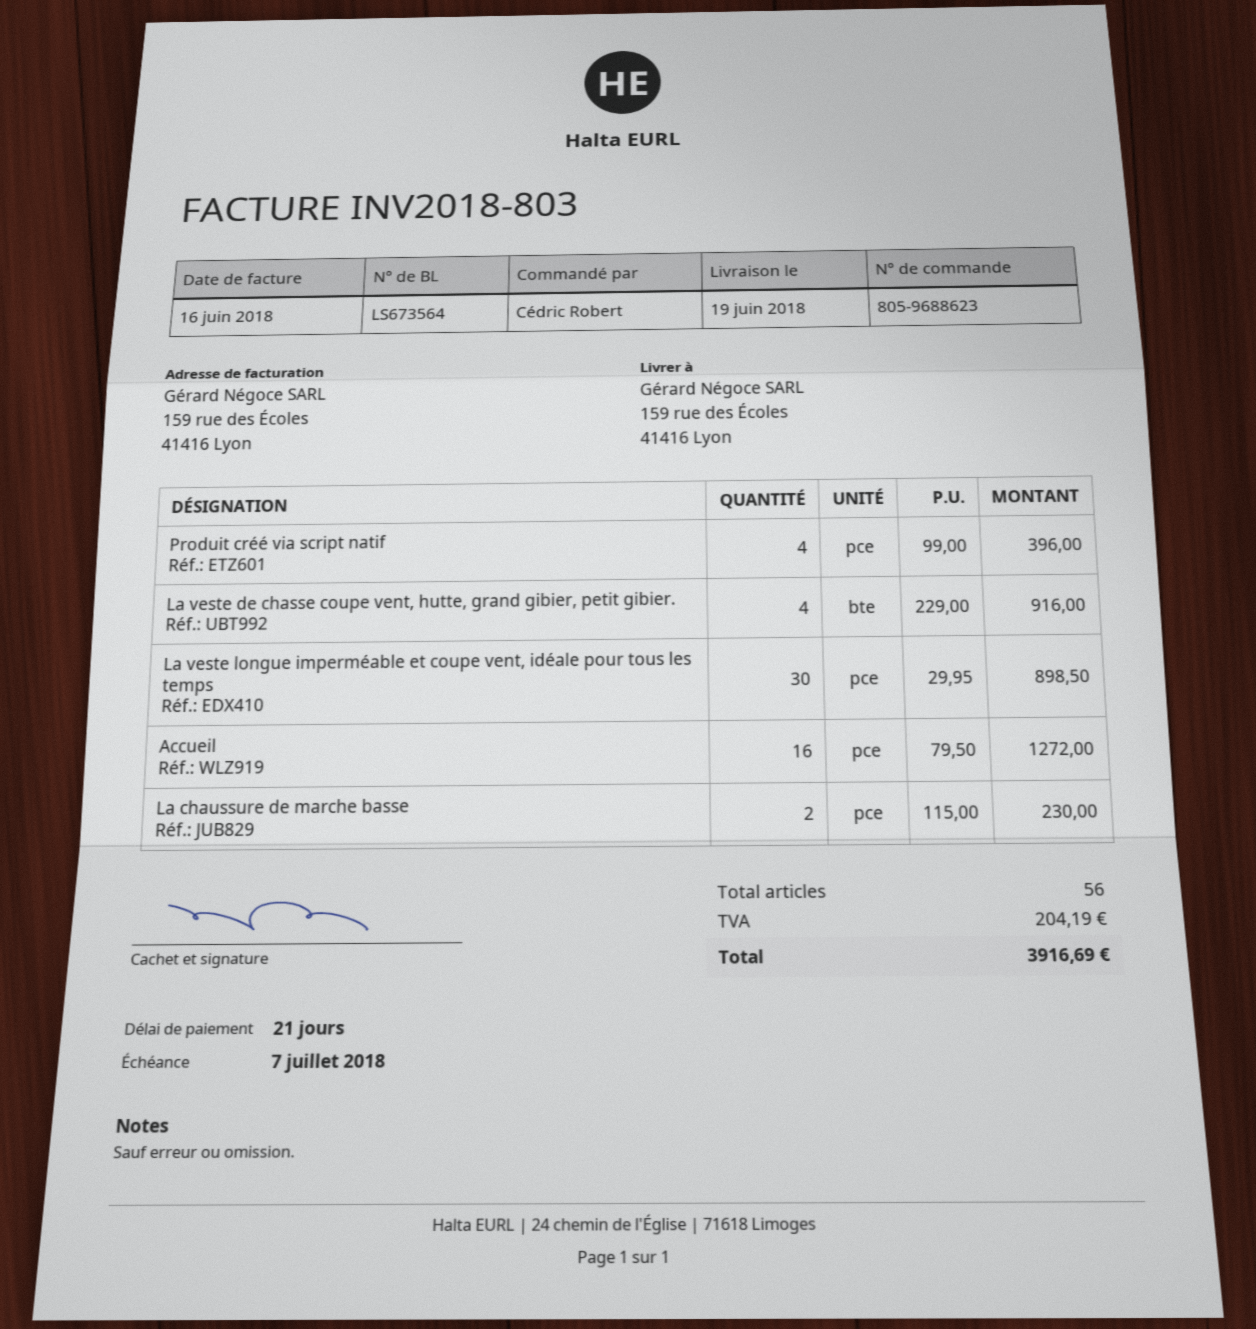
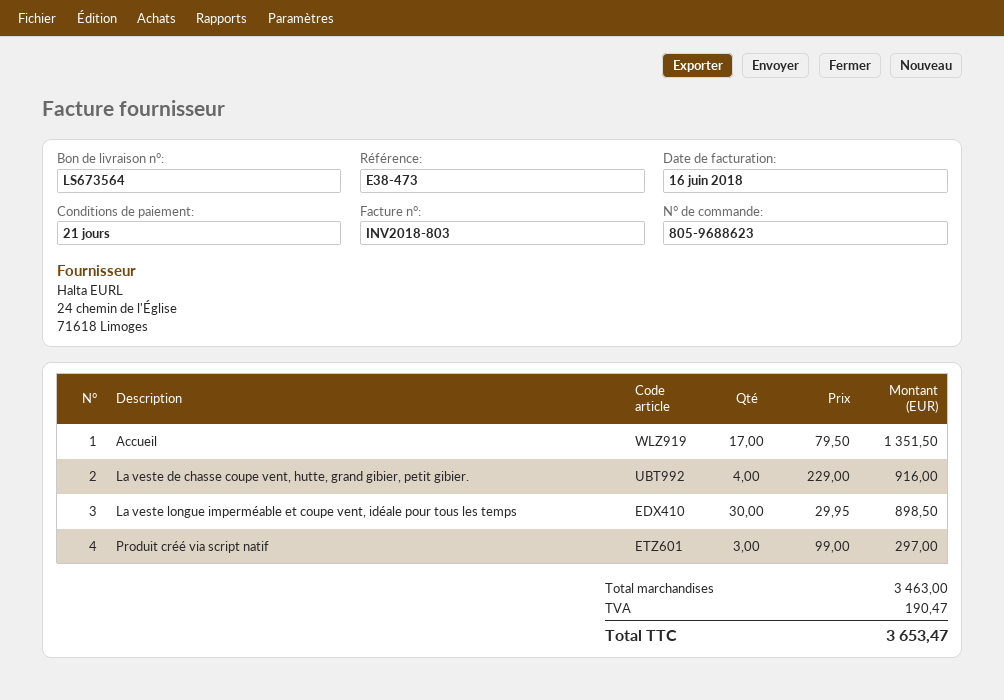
Produit créé via script natif: 4 x 99.00 = 396.00 -> 3 x 99.00 = 297.00
Accueil: 16 x 79.50 = 1272.00 -> 17 x 79.50 = 1351.50
La chaussure de marche basse: 2 x 115.00 = 230.00 -> none
tax: 204.19 -> 190.47
total: 3916.69 -> 3653.47

